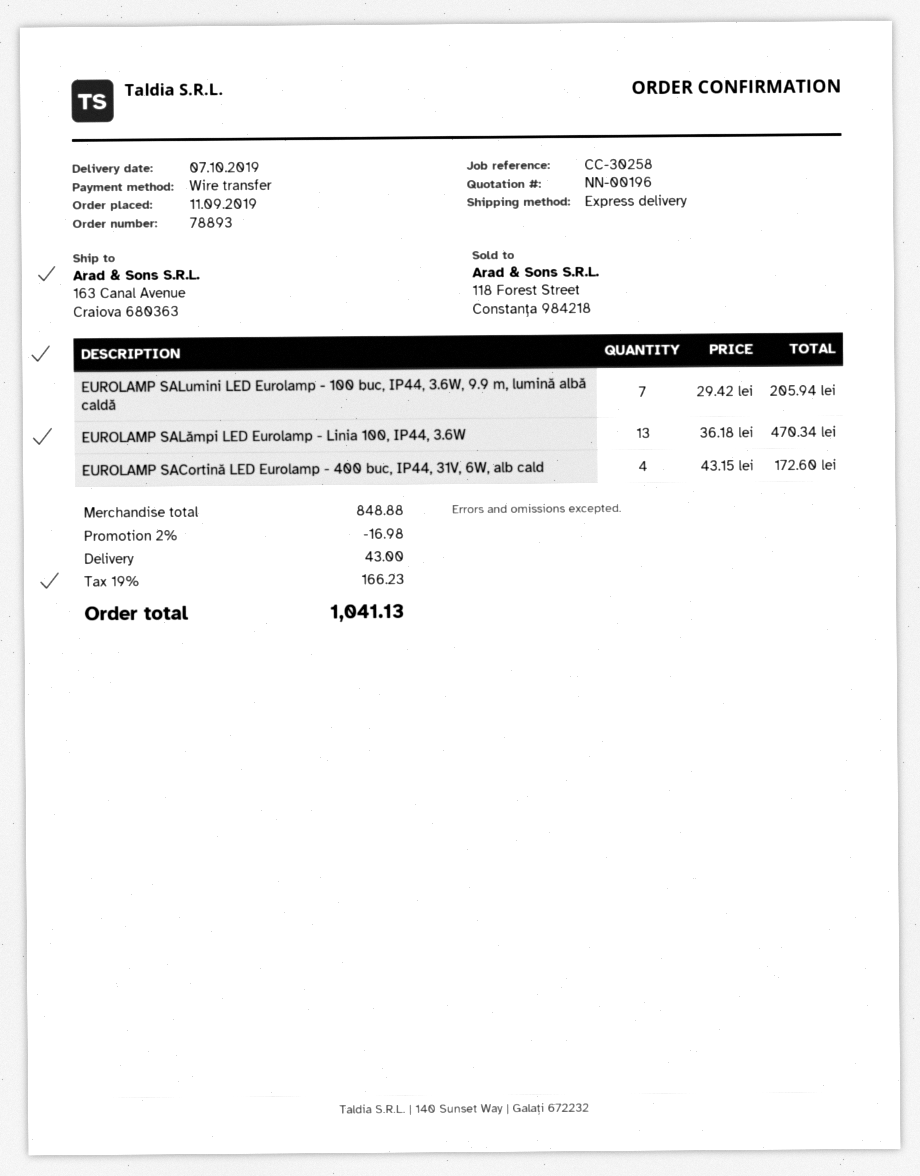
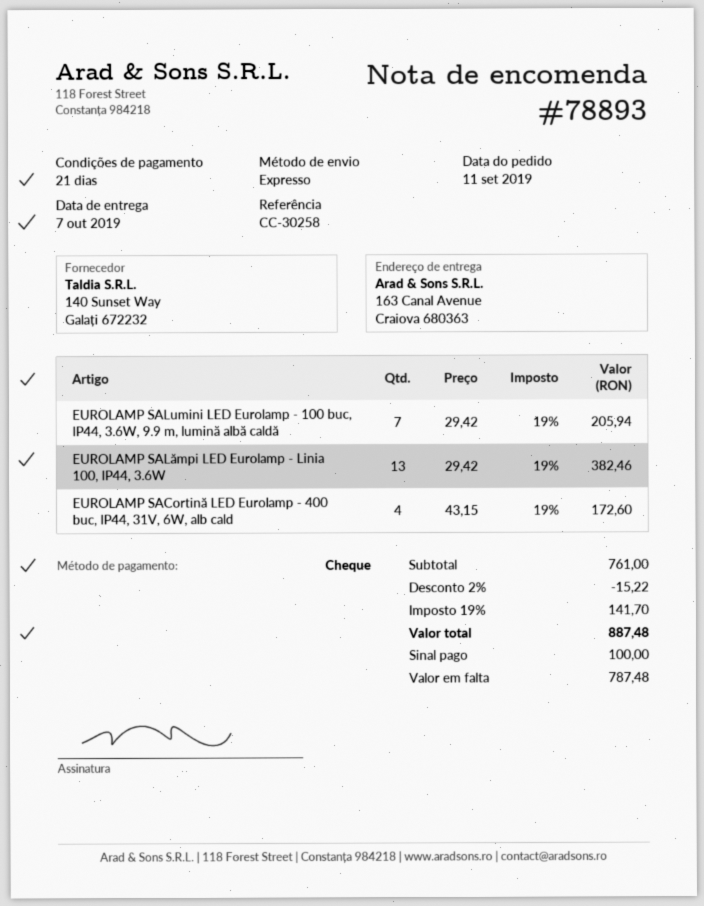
payment method: bank transfer -> cheque
EUROLAMP SALămpi LED Eurolamp - Linia 100, IP44, 3.6W: 13 x 36.18 = 470.34 -> 13 x 29.42 = 382.46
subtotal: 848.88 -> 761.00
discount: 2% = 16.98 -> 2% = 15.22
shipping: 43.00 -> none
tax: 19% = 166.23 -> 19% = 141.70
total: 1041.13 -> 887.48

